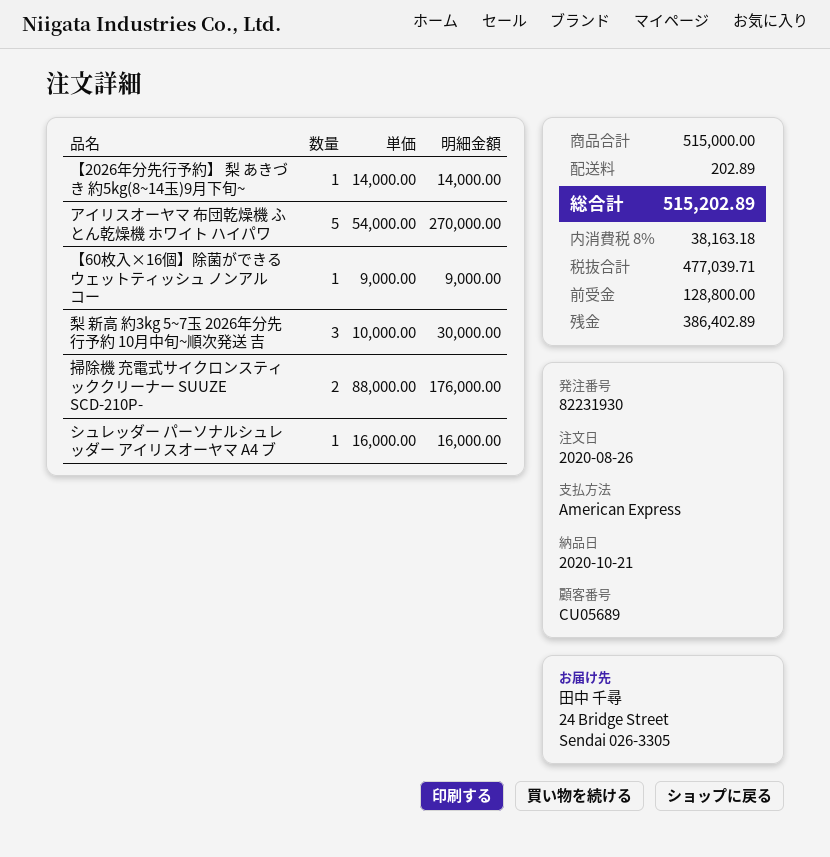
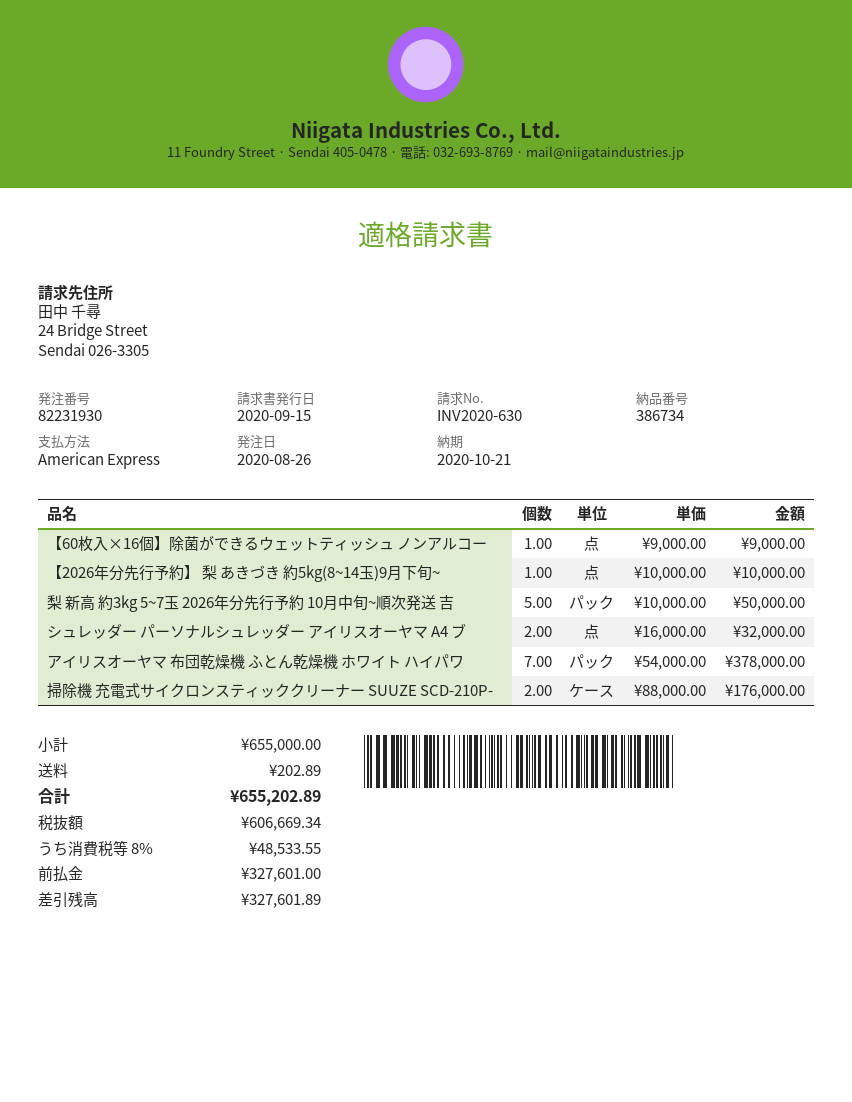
【2026年分先行予約】 梨 あきづき 約5kg(8~14玉)9月下旬~: 1 x 14000.00 = 14000.00 -> 1 x 10000.00 = 10000.00
アイリスオーヤマ 布団乾燥機 ふとん乾燥機 ホワイト ハイパワ: 5 x 54000.00 = 270000.00 -> 7 x 54000.00 = 378000.00
梨 新高 約3kg 5~7玉 2026年分先行予約 10月中旬~順次発送 吉: 3 x 10000.00 = 30000.00 -> 5 x 10000.00 = 50000.00
シュレッダー パーソナルシュレッダー アイリスオーヤマ A4 ブ: 1 x 16000.00 = 16000.00 -> 2 x 16000.00 = 32000.00
subtotal: 515000.00 -> 655000.00
net: 477039.71 -> 606669.34
tax: 8% = 38163.18 -> 8% = 48533.55
total: 515202.89 -> 655202.89
deposit: 128800.00 -> 327601.00
balance: 386402.89 -> 327601.89

